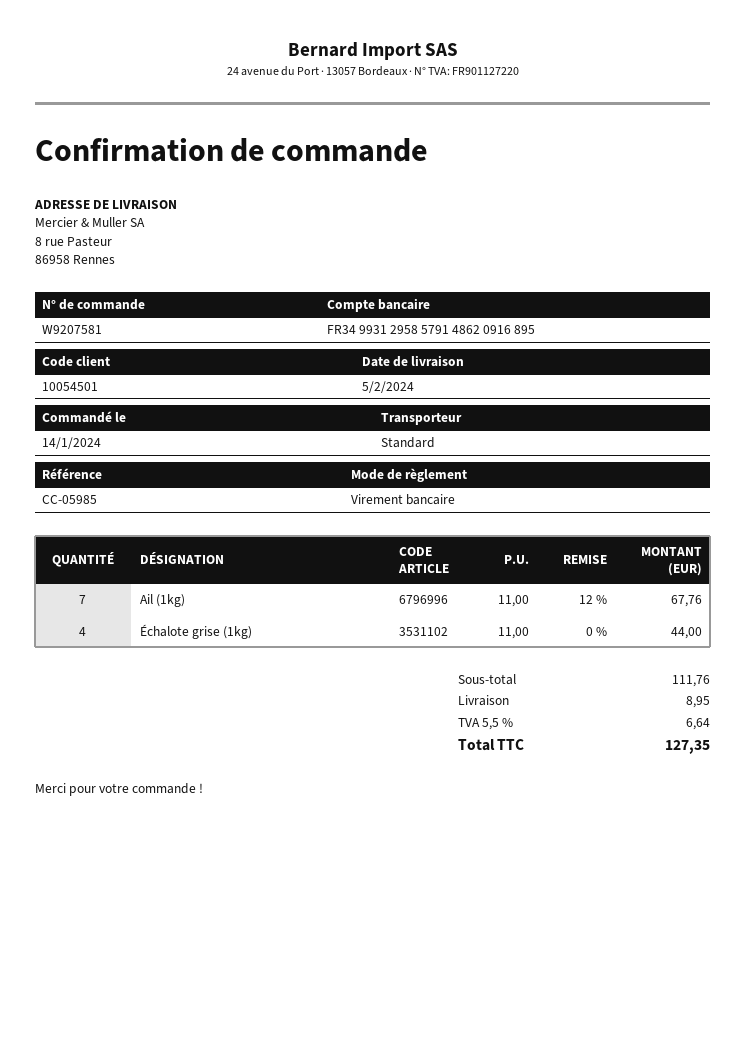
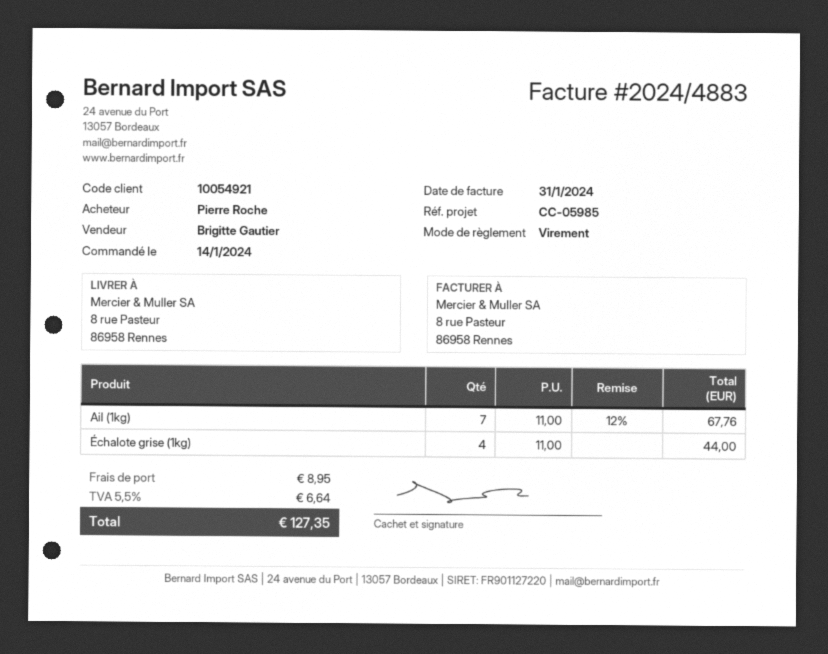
customer number: 10054501 -> 10054921

